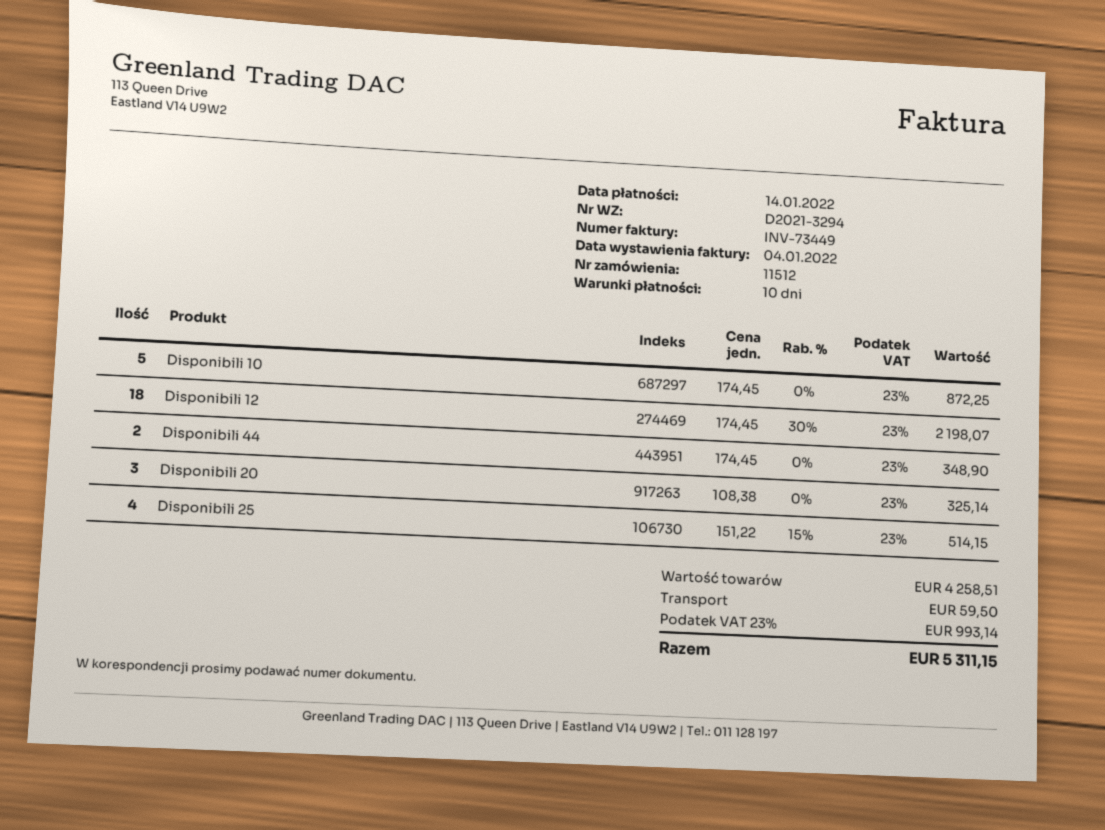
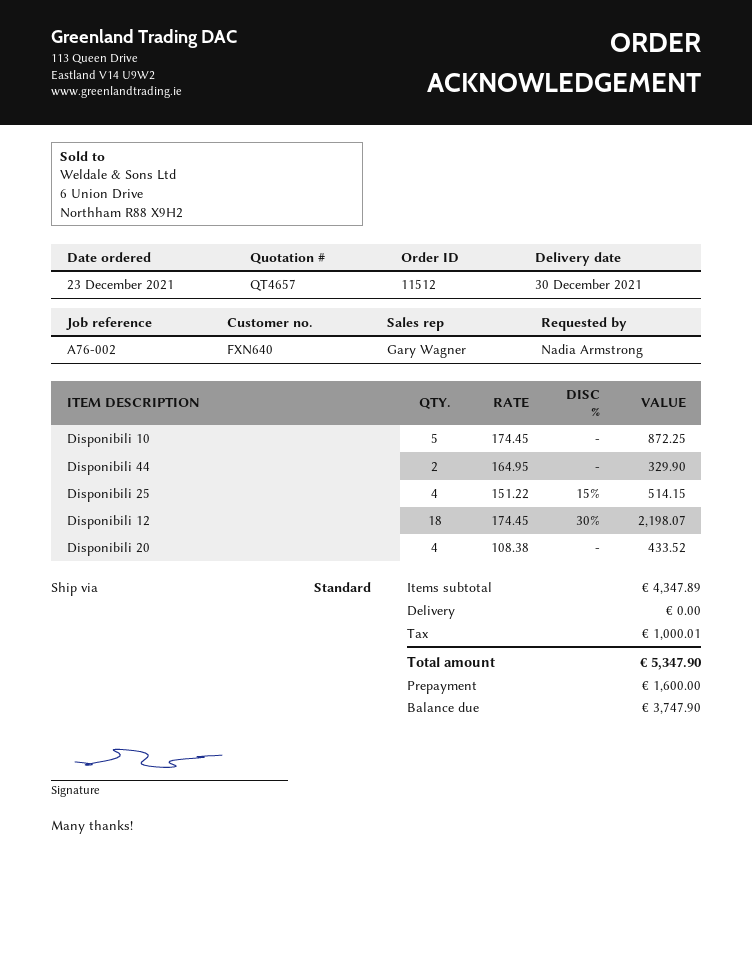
Disponibili 44: 2 x 174.45 = 348.90 -> 2 x 164.95 = 329.90
Disponibili 20: 3 x 108.38 = 325.14 -> 4 x 108.38 = 433.52
subtotal: 4258.51 -> 4347.89
shipping: 59.50 -> 0.00
tax: 993.14 -> 1000.01
total: 5311.15 -> 5347.90

